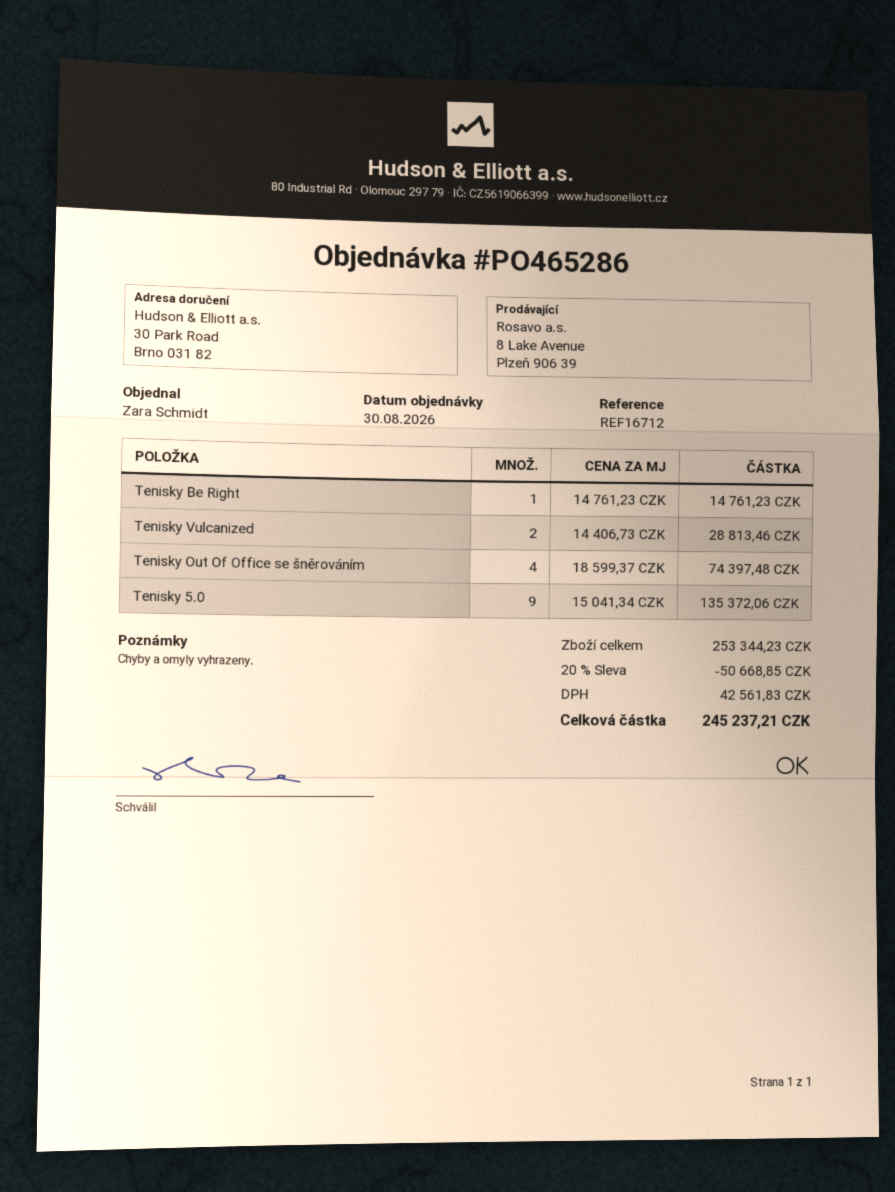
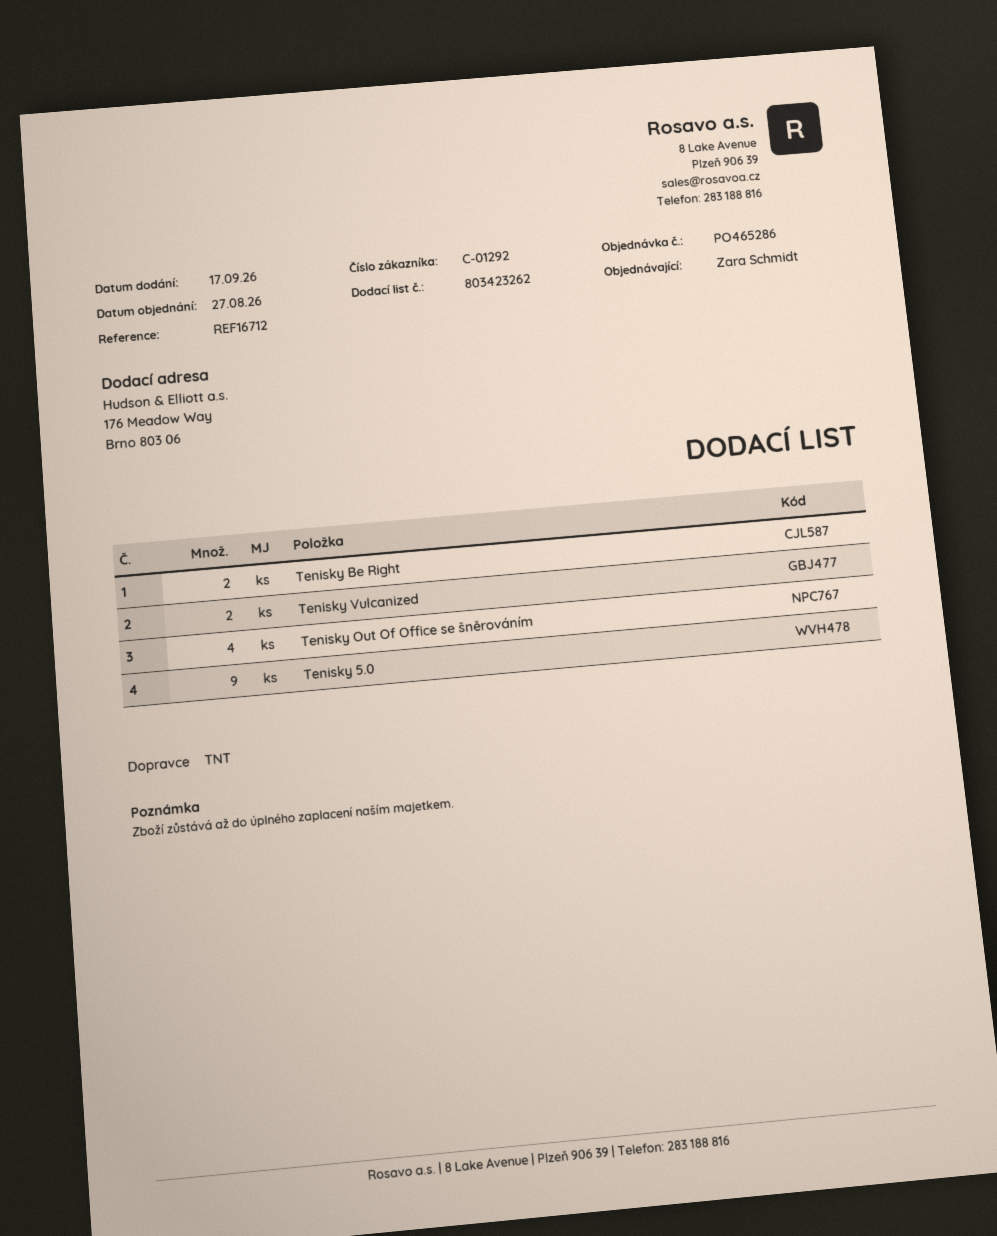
order date: 2026-08-30 -> 2026-08-27
ship to: 30 Park Road, Brno 031 82 -> 176 Meadow Way, Brno 803 06
Tenisky Be Right: 1 -> 2

